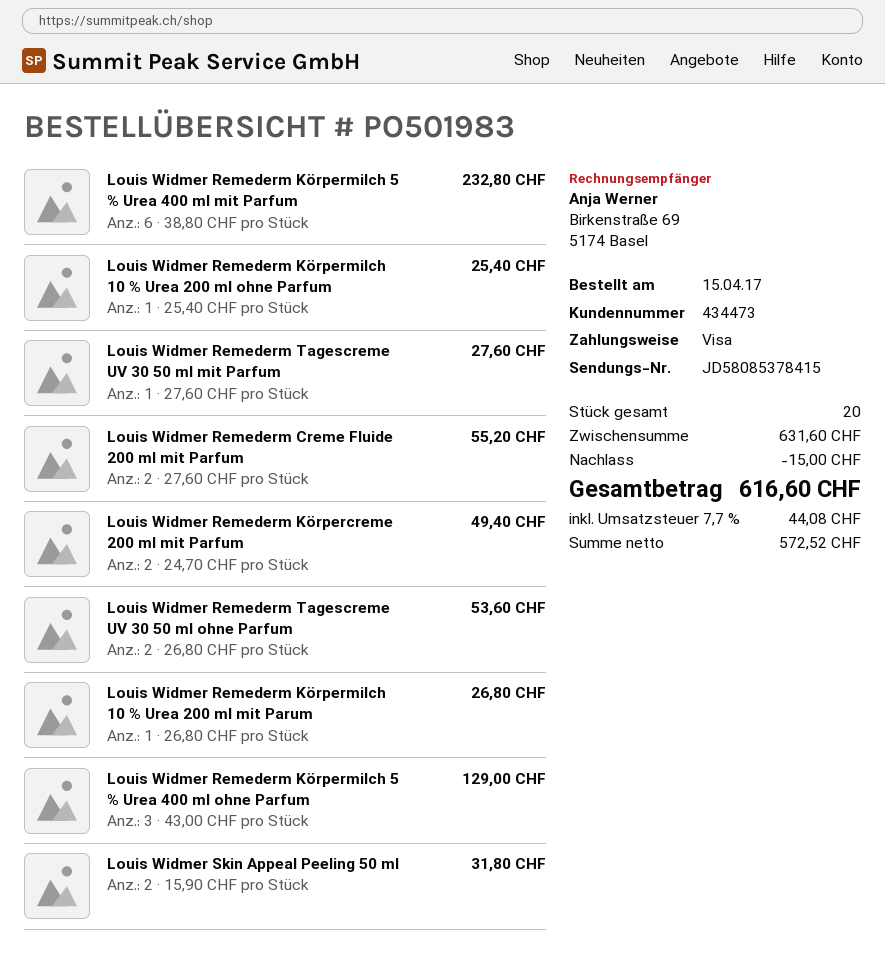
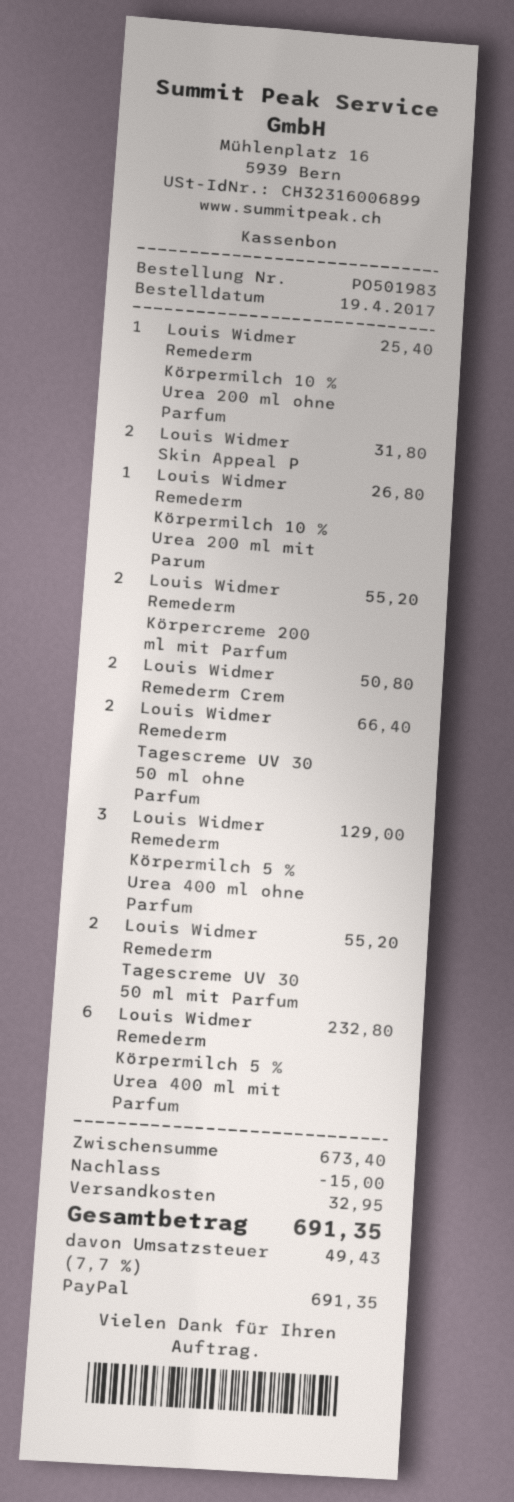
order date: 2017-04-15 -> 2017-04-19
payment method: Visa -> PayPal
Louis Widmer Remederm Tagescreme UV 30 50 ml mit Parfum: 1 for 27.60 -> 2 for 55.20
Louis Widmer Remederm Creme Fluide 200 ml mit Parfum: 2 for 55.20 -> 2 for 50.80
Louis Widmer Remederm Körpercreme 200 ml mit Parfum: 2 for 49.40 -> 2 for 55.20
Louis Widmer Remederm Tagescreme UV 30 50 ml ohne Parfum: 2 for 53.60 -> 2 for 66.40
subtotal: 631.60 -> 673.40
shipping: none -> 32.95
tax: 7.7% = 44.08 -> 7.7% = 49.43
total: 616.60 -> 691.35

